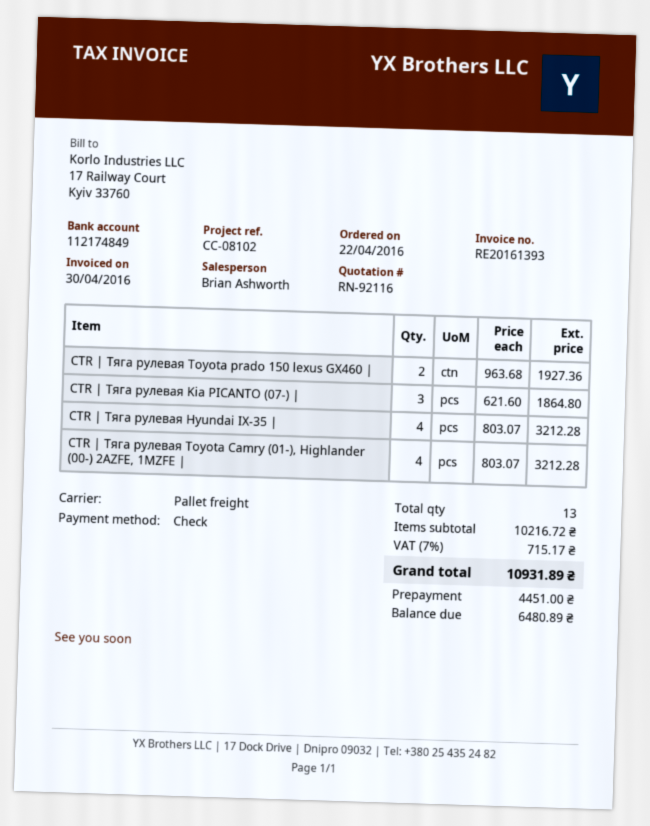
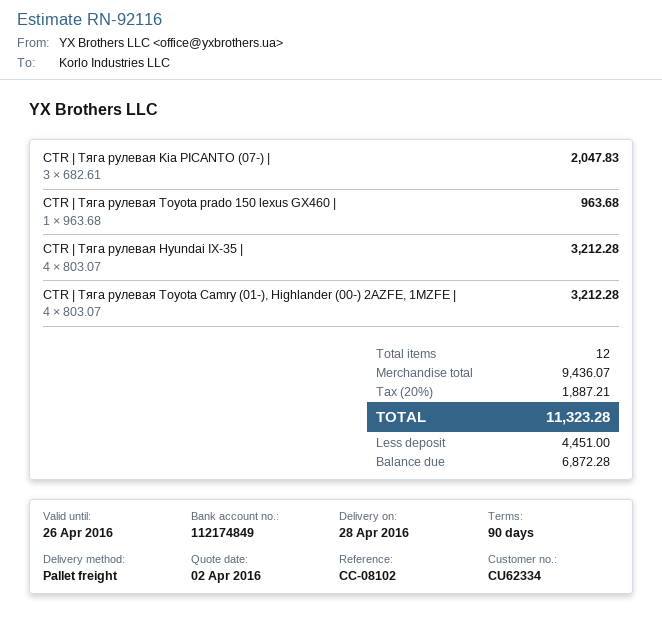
CTR | Тяга рулевая Toyota prado 150 lexus GX460 |: 2 x 963.68 = 1927.36 -> 1 x 963.68 = 963.68
CTR | Тяга рулевая Kia PICANTO (07-) |: 3 x 621.60 = 1864.80 -> 3 x 682.61 = 2047.83
total quantity: 13 -> 12
subtotal: 10216.72 -> 9436.07
tax: 7% = 715.17 -> 20% = 1887.21
total: 10931.89 -> 11323.28
balance: 6480.89 -> 6872.28

